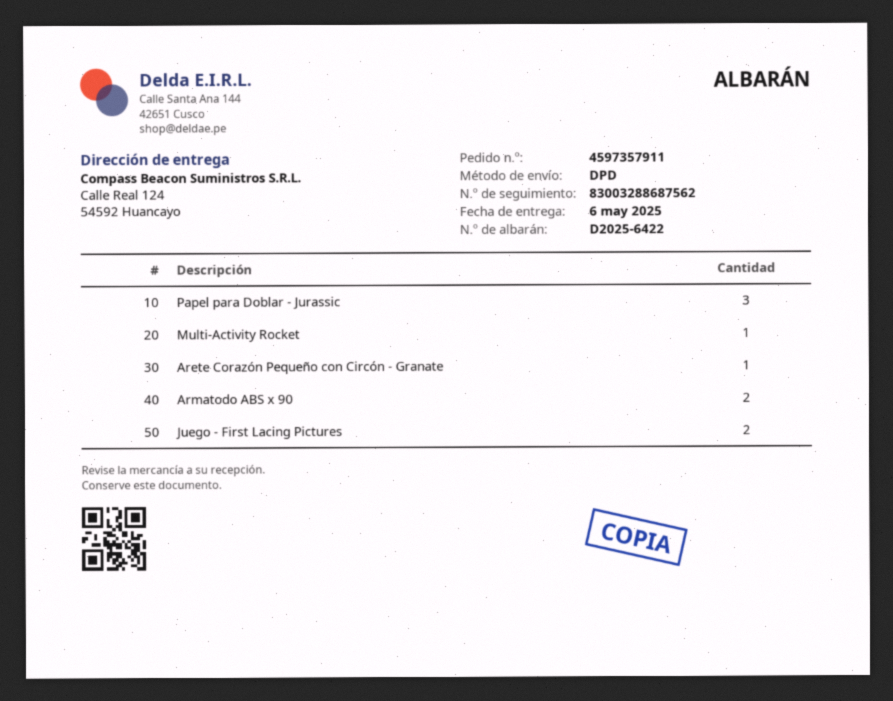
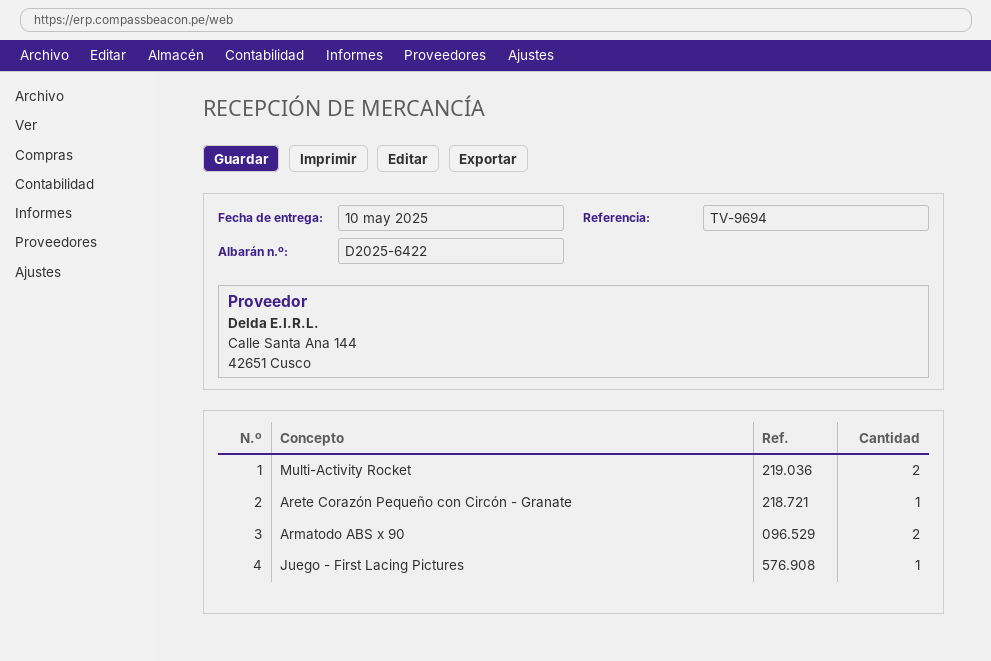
delivery date: 2025-05-06 -> 2025-05-10
Papel para Doblar - Jurassic: 3 -> none
Multi-Activity Rocket: 1 -> 2
Juego - First Lacing Pictures: 2 -> 1

